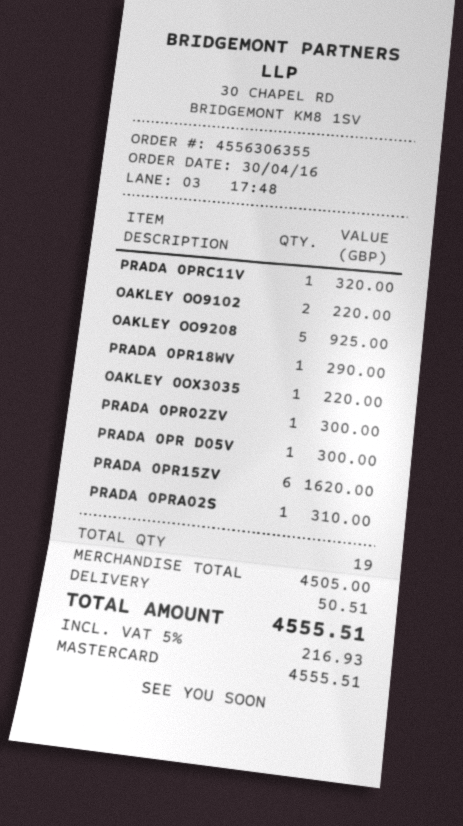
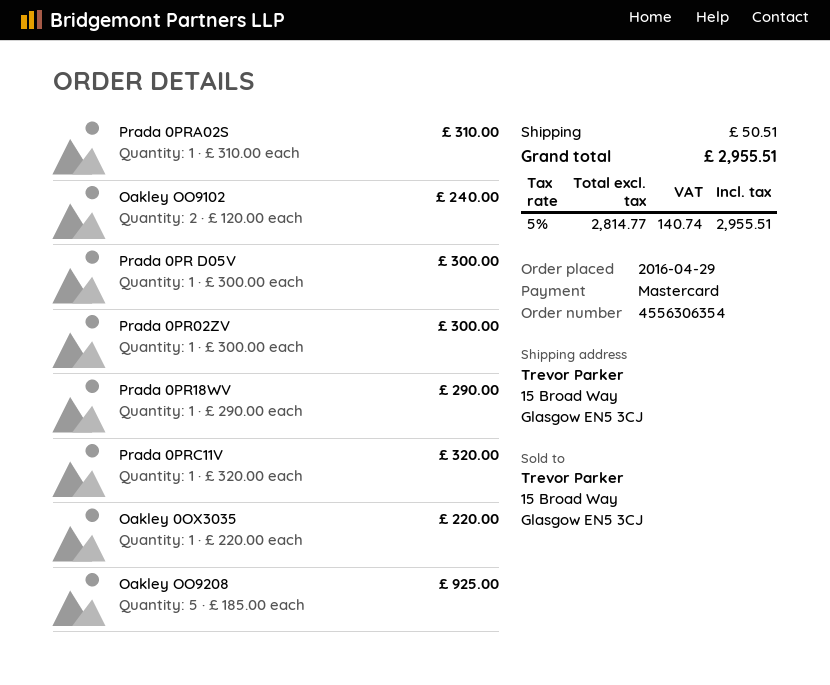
order number: 4556306355 -> 4556306354
order date: 2016-04-30 -> 2016-04-29
OAKLEY OO9102: 2 for 220.00 -> 2 for 240.00
PRADA 0PR15ZV: 6 for 1620.00 -> none
tax: 5% = 216.93 -> 5% = 140.74
total: 4555.51 -> 2955.51

